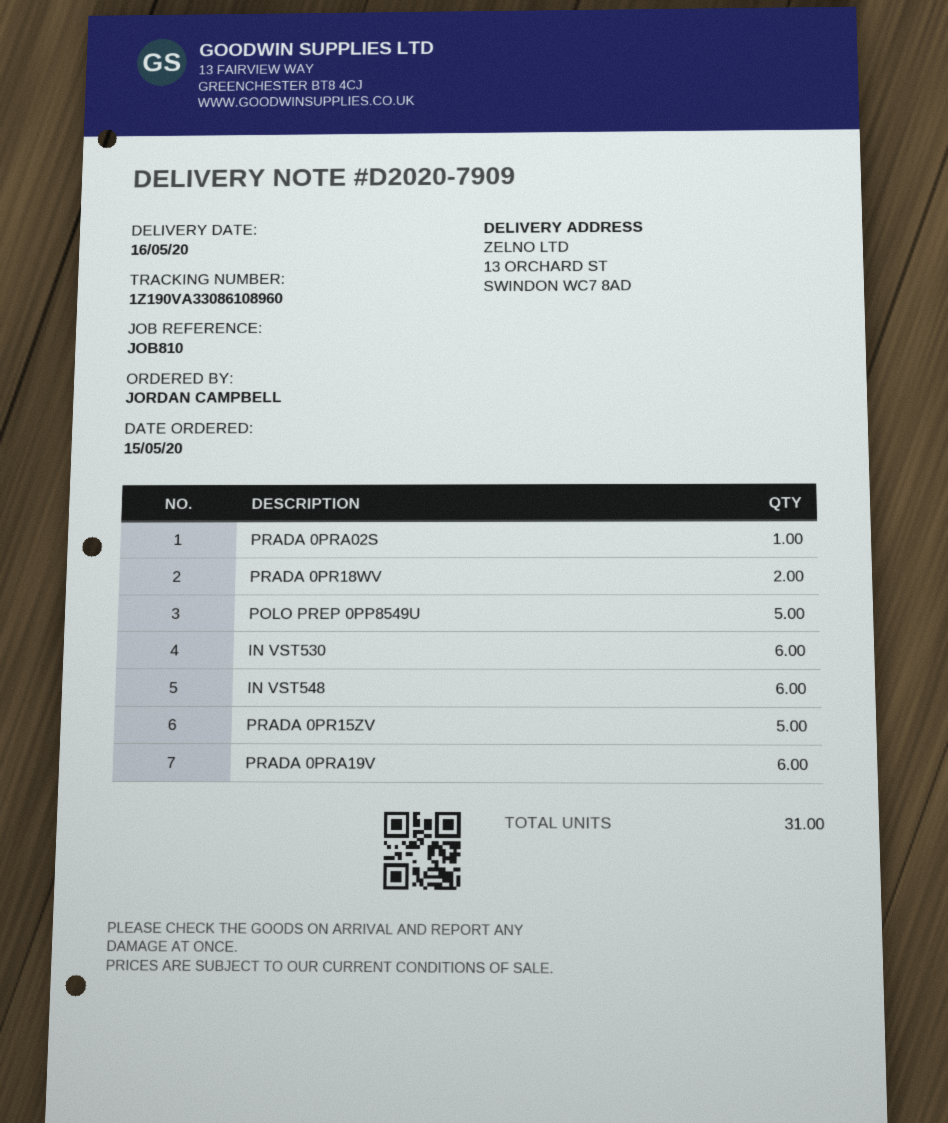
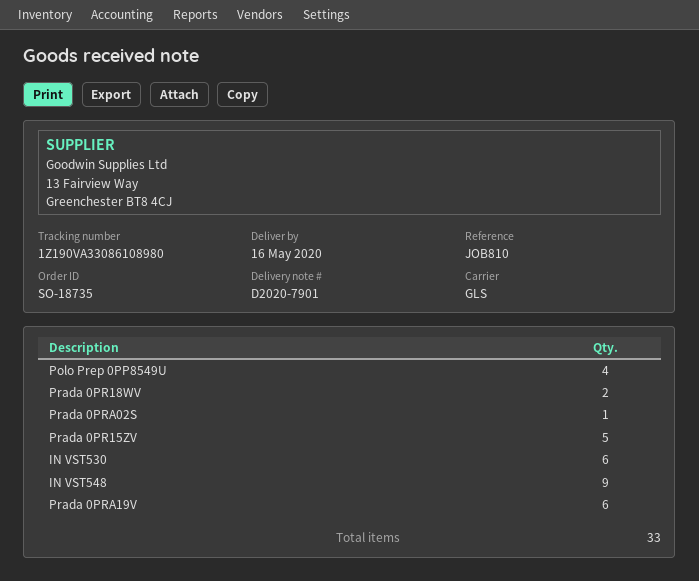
delivery note number: D2020-7909 -> D2020-7901
tracking number: 1Z190VA33086108960 -> 1Z190VA33086108980
POLO PREP 0PP8549U: 5 -> 4
IN VST548: 6 -> 9
total quantity: 31 -> 33

